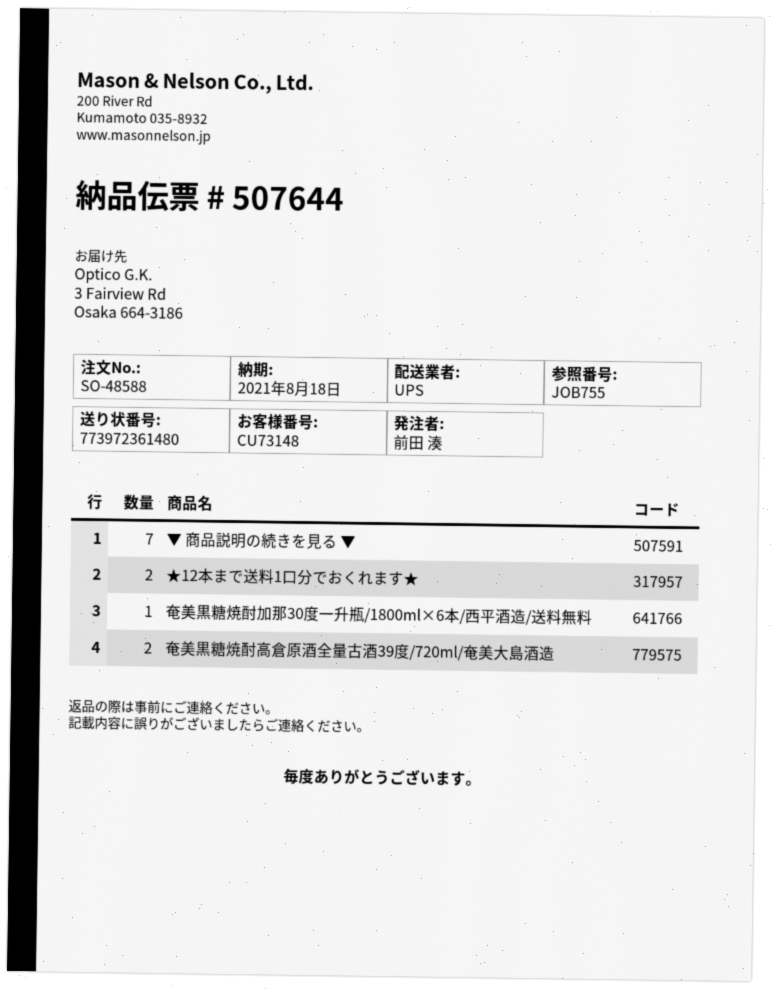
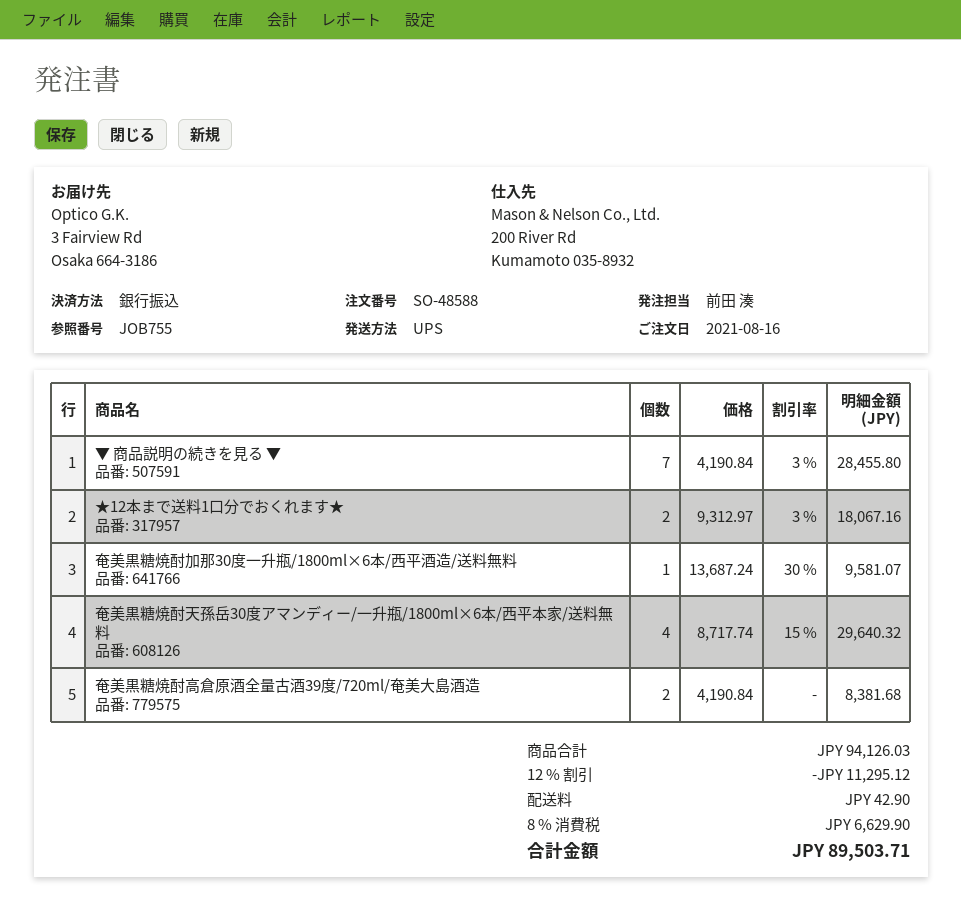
奄美黒糖焼酎天孫岳30度アマンディー/一升瓶/1800ml×6本/西平本家/送料無料: none -> 4

